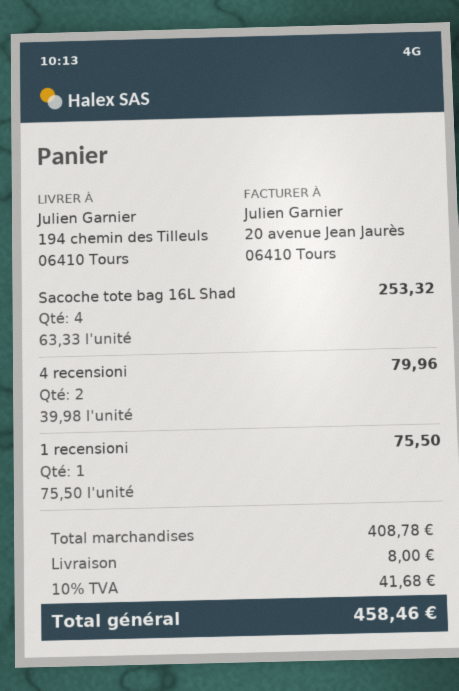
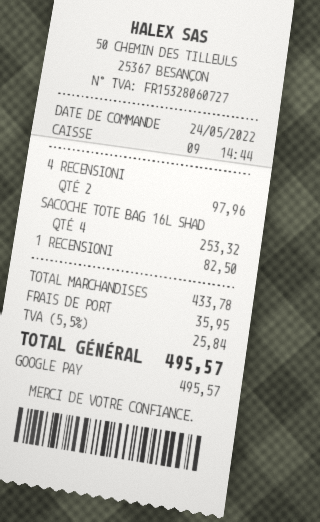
4 recensioni: 2 for 79.96 -> 2 for 97.96
1 recensioni: 1 for 75.50 -> 1 for 82.50
subtotal: 408.78 -> 433.78
shipping: 8.00 -> 35.95
tax: 10% = 41.68 -> 5.5% = 25.84
total: 458.46 -> 495.57

